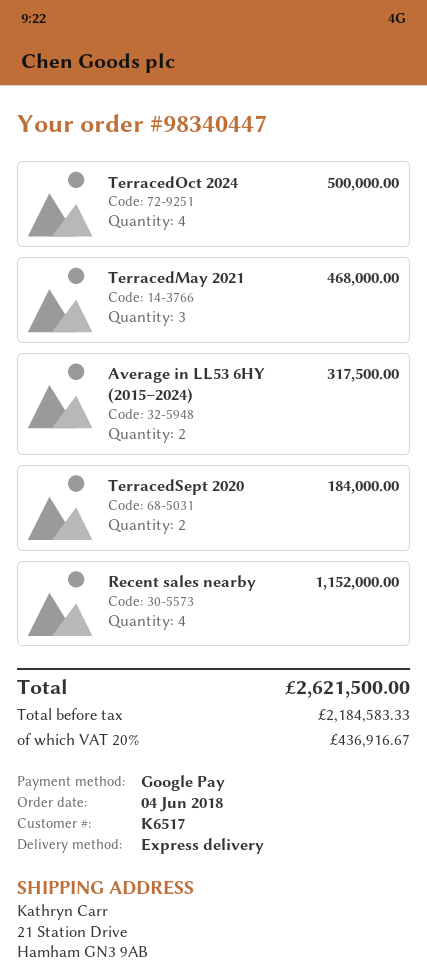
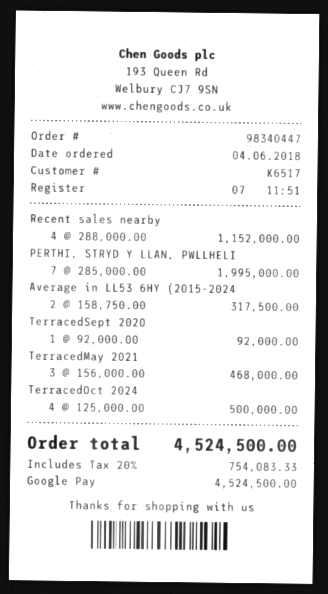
TerracedSept 2020: 2 for 184000.00 -> 1 for 92000.00
PERTHI, STRYD Y LLAN, PWLLHELI: none -> 7 for 1995000.00
tax: 20% = 436916.67 -> 20% = 754083.33
total: 2621500.00 -> 4524500.00

